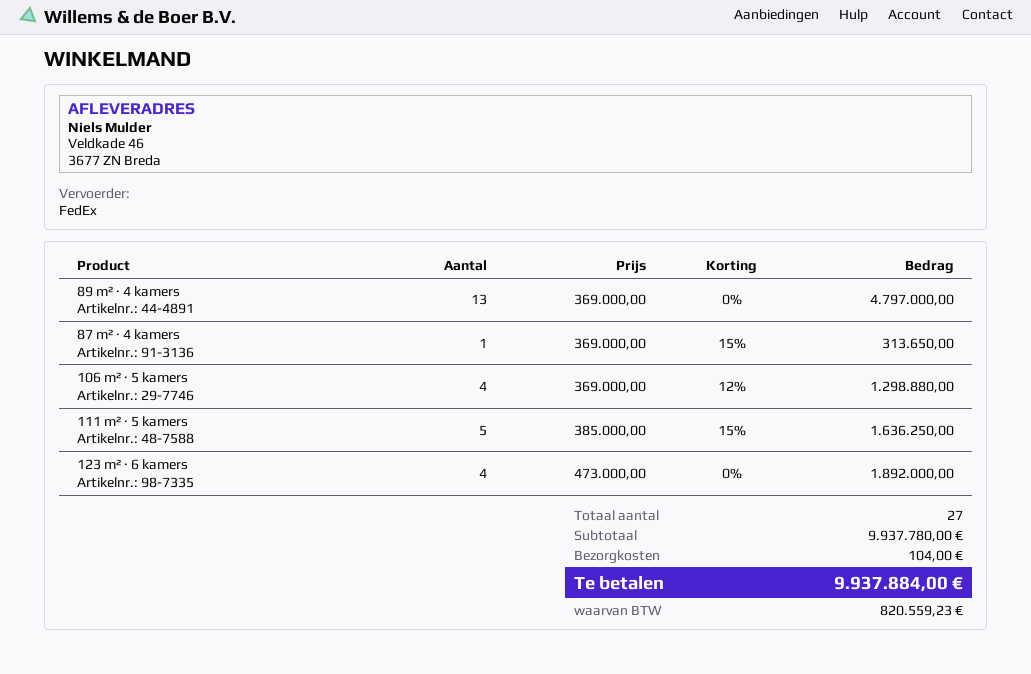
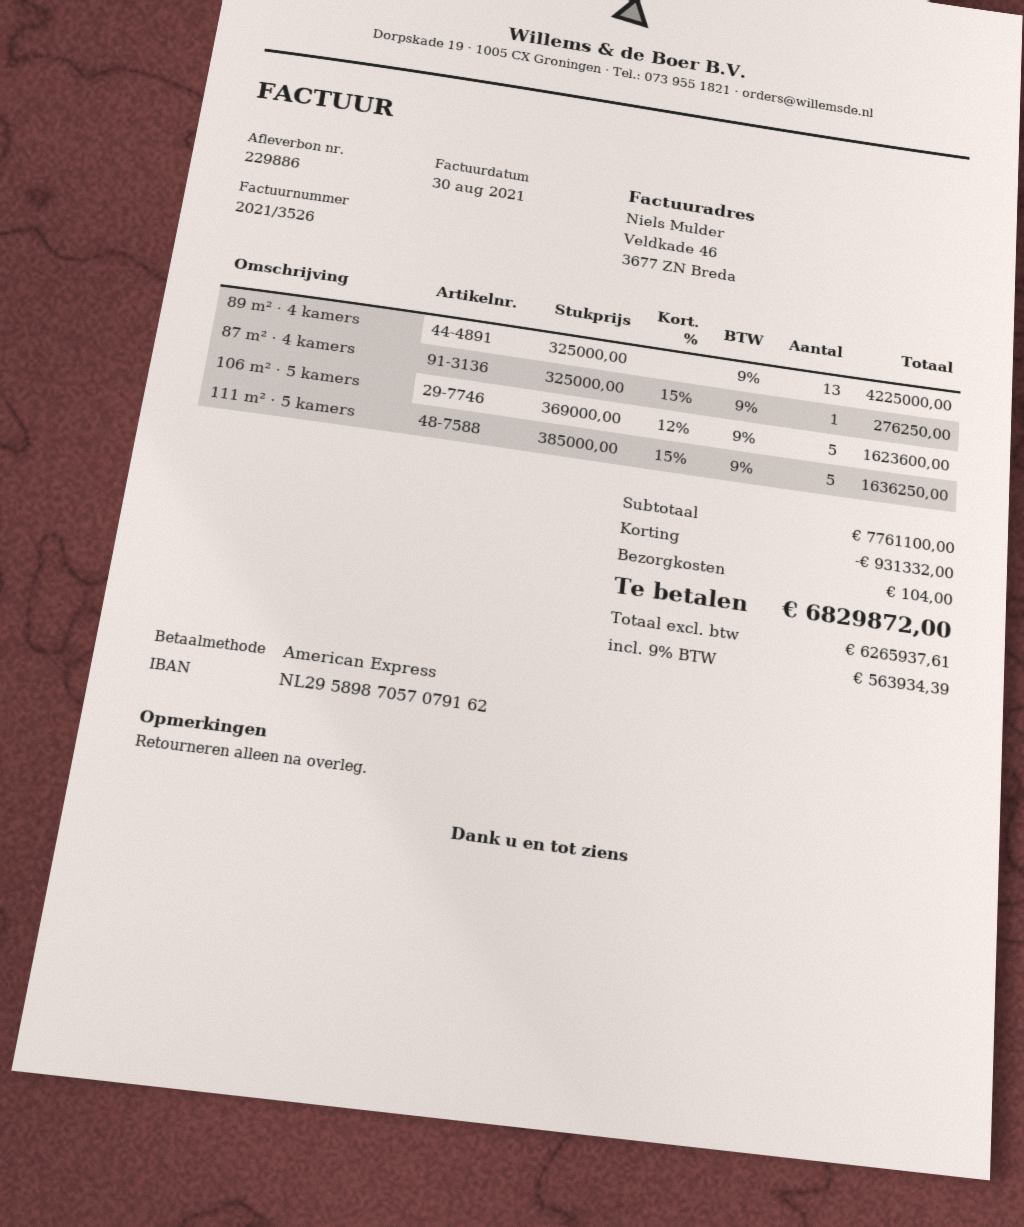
89 m² · 4 kamers: 13 x 369000.00 = 4797000.00 -> 13 x 325000.00 = 4225000.00
87 m² · 4 kamers: 1 x 369000.00 - 15% = 313650.00 -> 1 x 325000.00 - 15% = 276250.00
106 m² · 5 kamers: 4 x 369000.00 - 12% = 1298880.00 -> 5 x 369000.00 - 12% = 1623600.00
123 m² · 6 kamers: 4 x 473000.00 = 1892000.00 -> none
subtotal: 9937780.00 -> 7761100.00
discount: none -> 931332.00
tax: 820559.23 -> 563934.39
total: 9937884.00 -> 6829872.00

